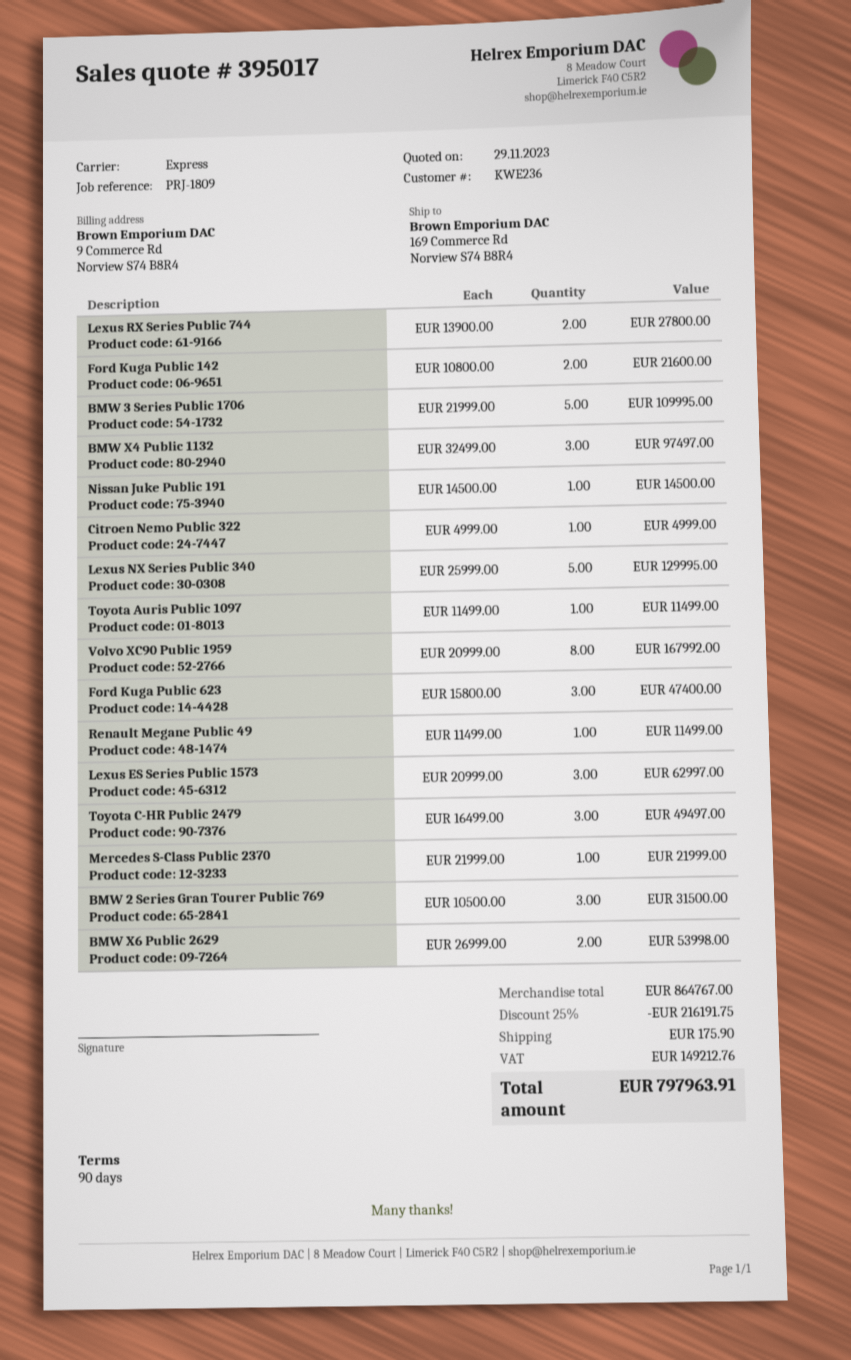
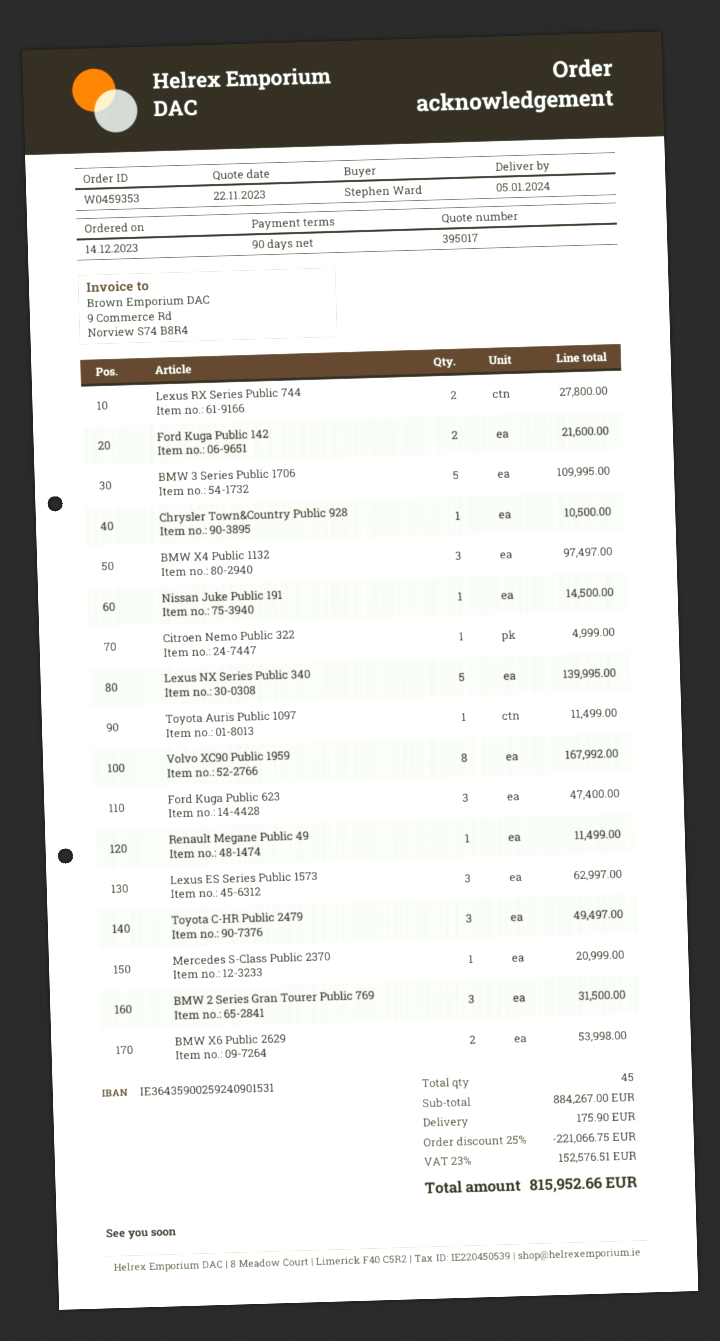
quote date: 2023-11-29 -> 2023-11-22
Lexus NX Series Public 340: 5 for 129995.00 -> 5 for 139995.00
Mercedes S-Class Public 2370: 1 for 21999.00 -> 1 for 20999.00
Chrysler Town&Country Public 928: none -> 1 for 10500.00
subtotal: 864767.00 -> 884267.00
discount: 25% = 216191.75 -> 25% = 221066.75
tax: 149212.76 -> 152576.51
total: 797963.91 -> 815952.66

